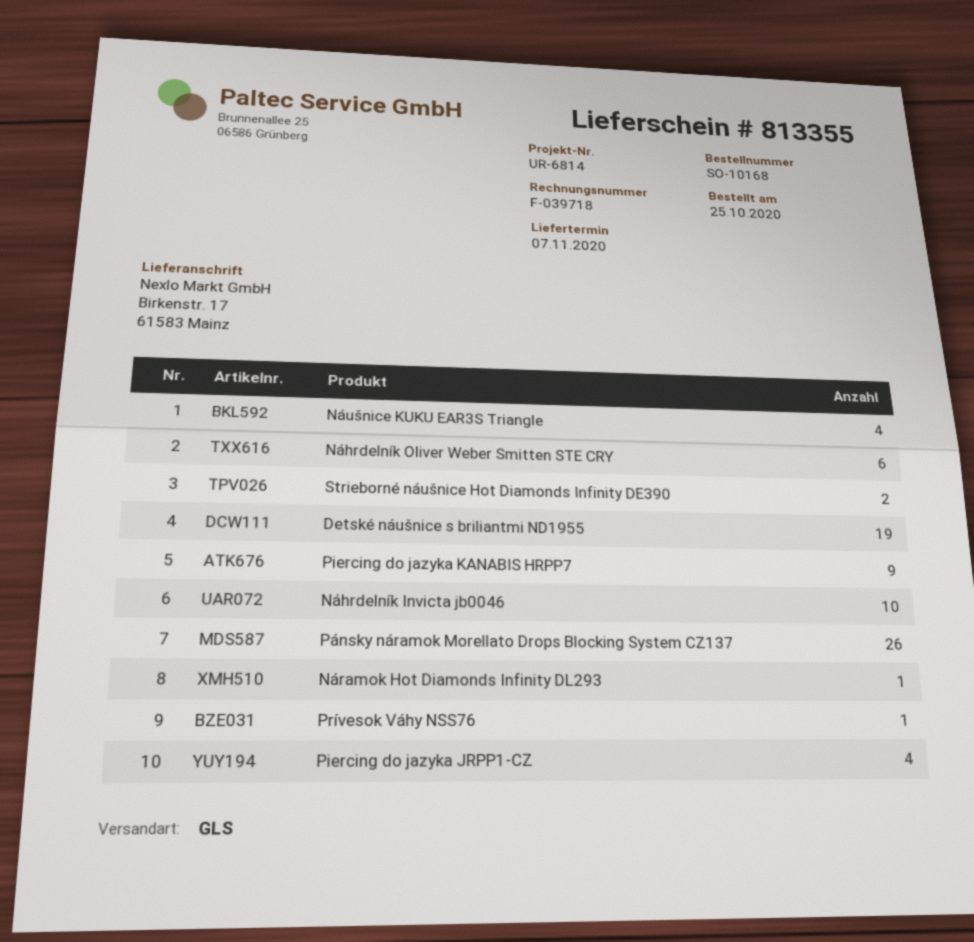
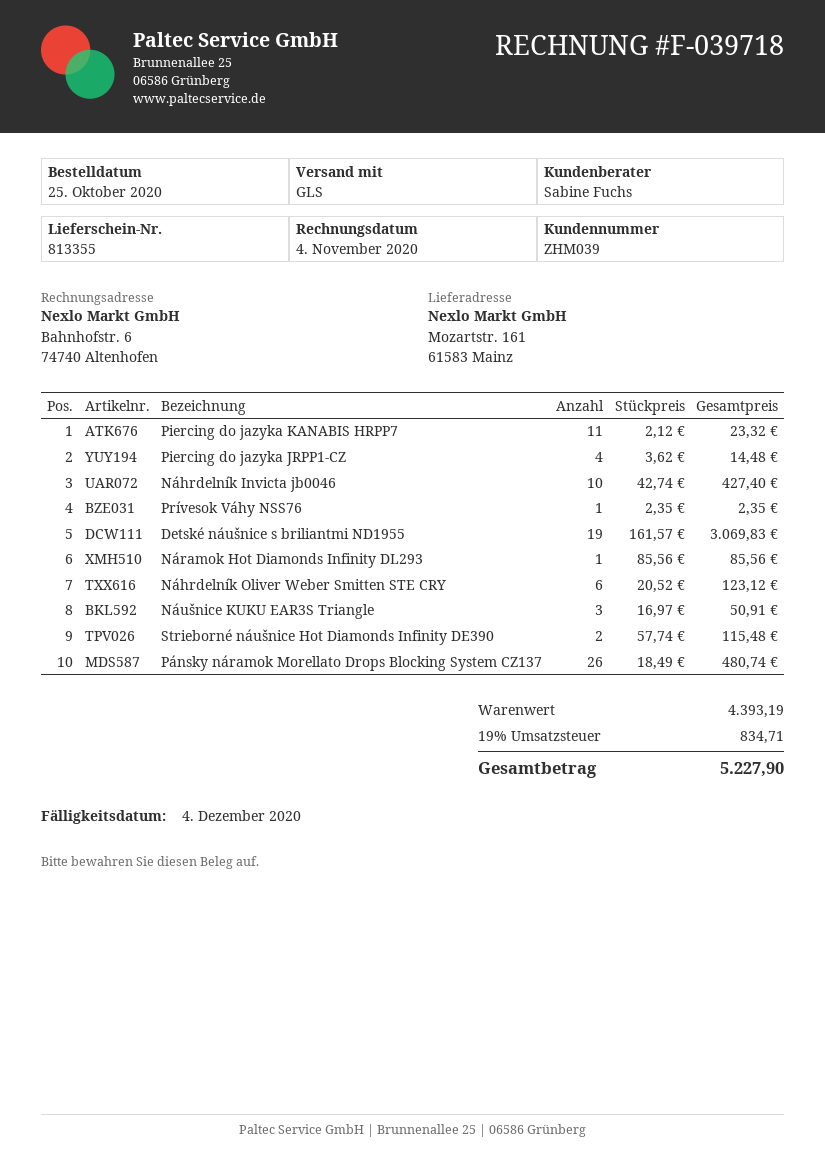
ship to: Birkenstr. 17, 61583 Mainz -> Mozartstr. 161, 61583 Mainz
Náušnice KUKU EAR3S Triangle: 4 -> 3
Piercing do jazyka KANABIS HRPP7: 9 -> 11

